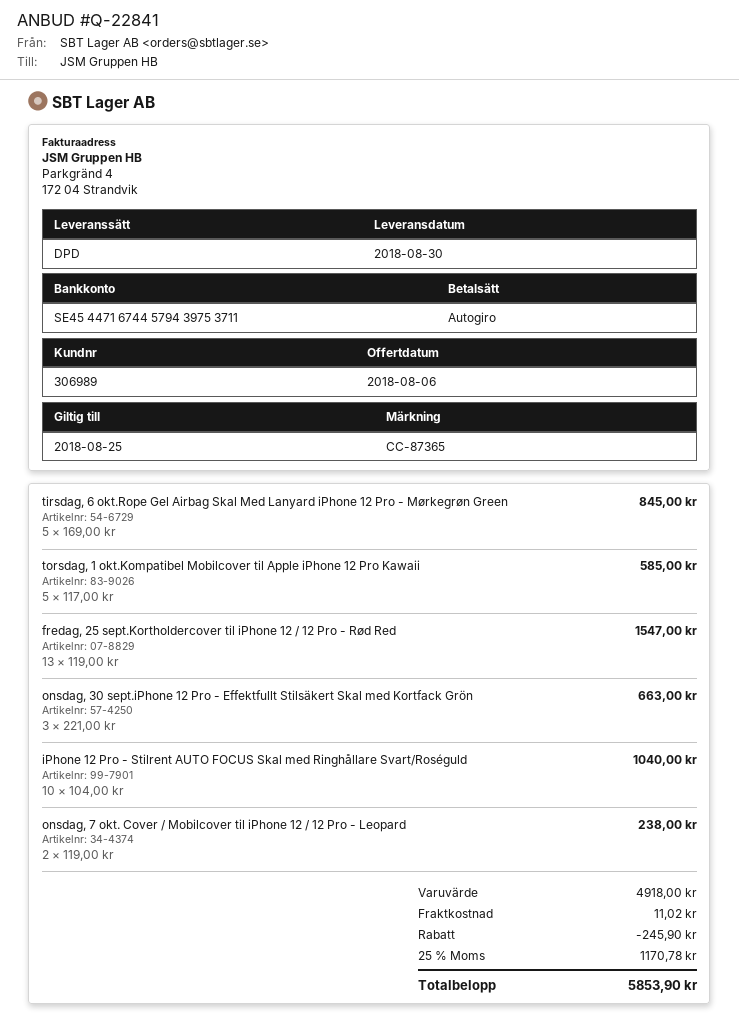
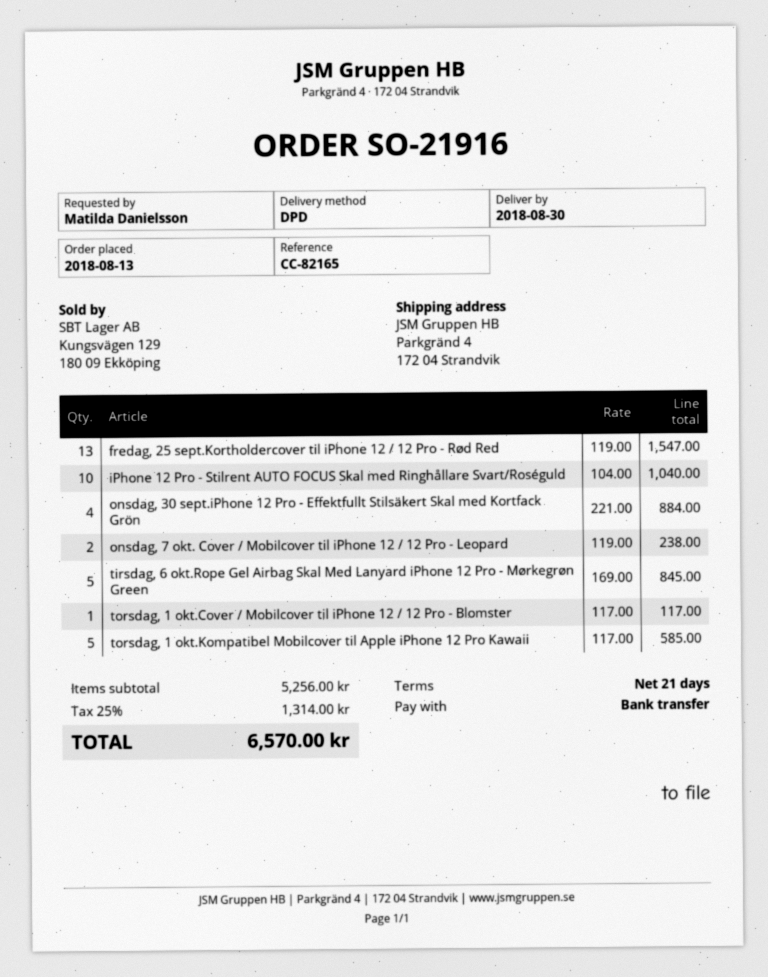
reference: CC-87365 -> CC-82165
payment method: direct debit -> bank transfer
onsdag, 30 sept.iPhone 12 Pro - Effektfullt Stilsäkert Skal med Kortfack Grön: 3 x 221.00 = 663.00 -> 4 x 221.00 = 884.00
torsdag, 1 okt.Cover / Mobilcover til iPhone 12 / 12 Pro - Blomster: none -> 1 x 117.00 = 117.00
subtotal: 4918.00 -> 5256.00
discount: 245.90 -> none
shipping: 11.02 -> none
tax: 25% = 1170.78 -> 25% = 1314.00
total: 5853.90 -> 6570.00

